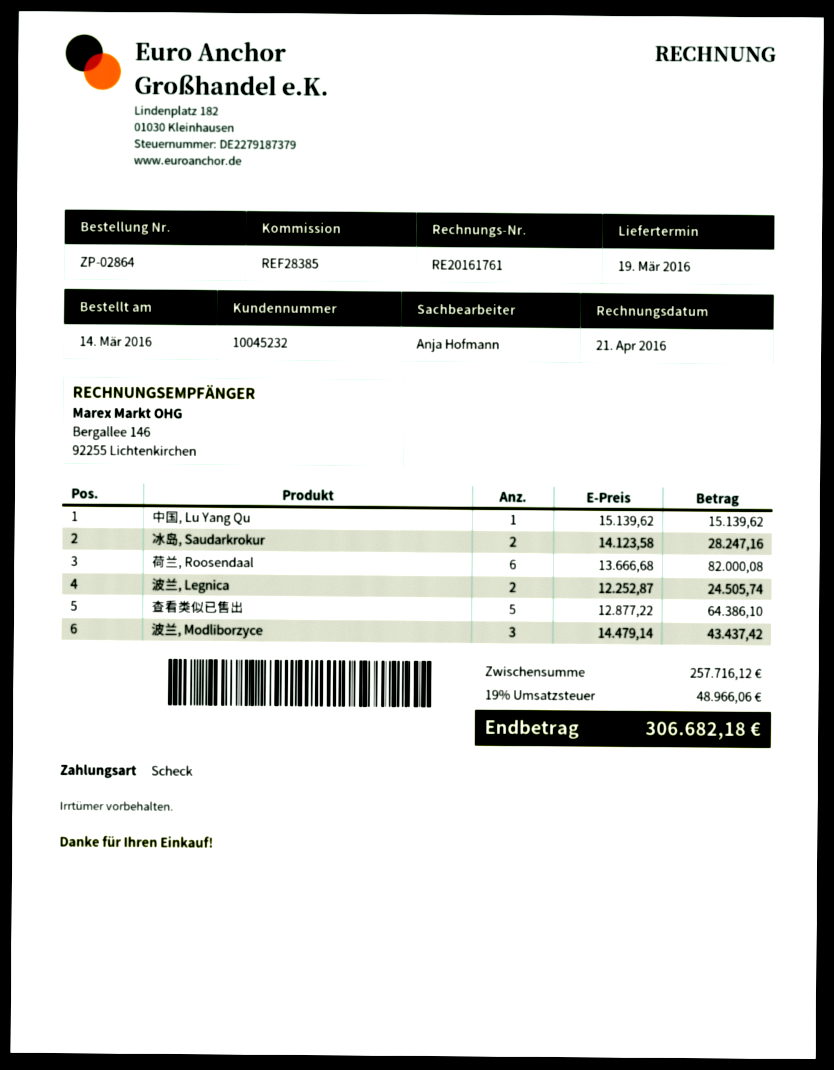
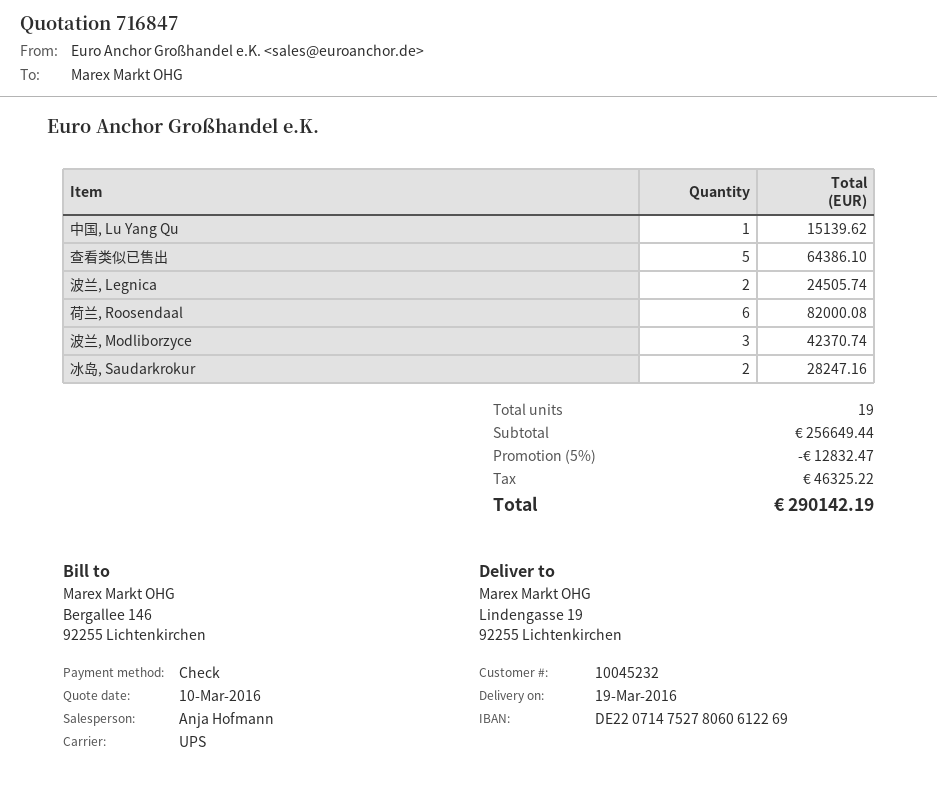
波兰, Modliborzyce: 3 for 43437.42 -> 3 for 42370.74
subtotal: 257716.12 -> 256649.44
discount: none -> 5% = 12832.47
tax: 48966.06 -> 46325.22
total: 306682.18 -> 290142.19

